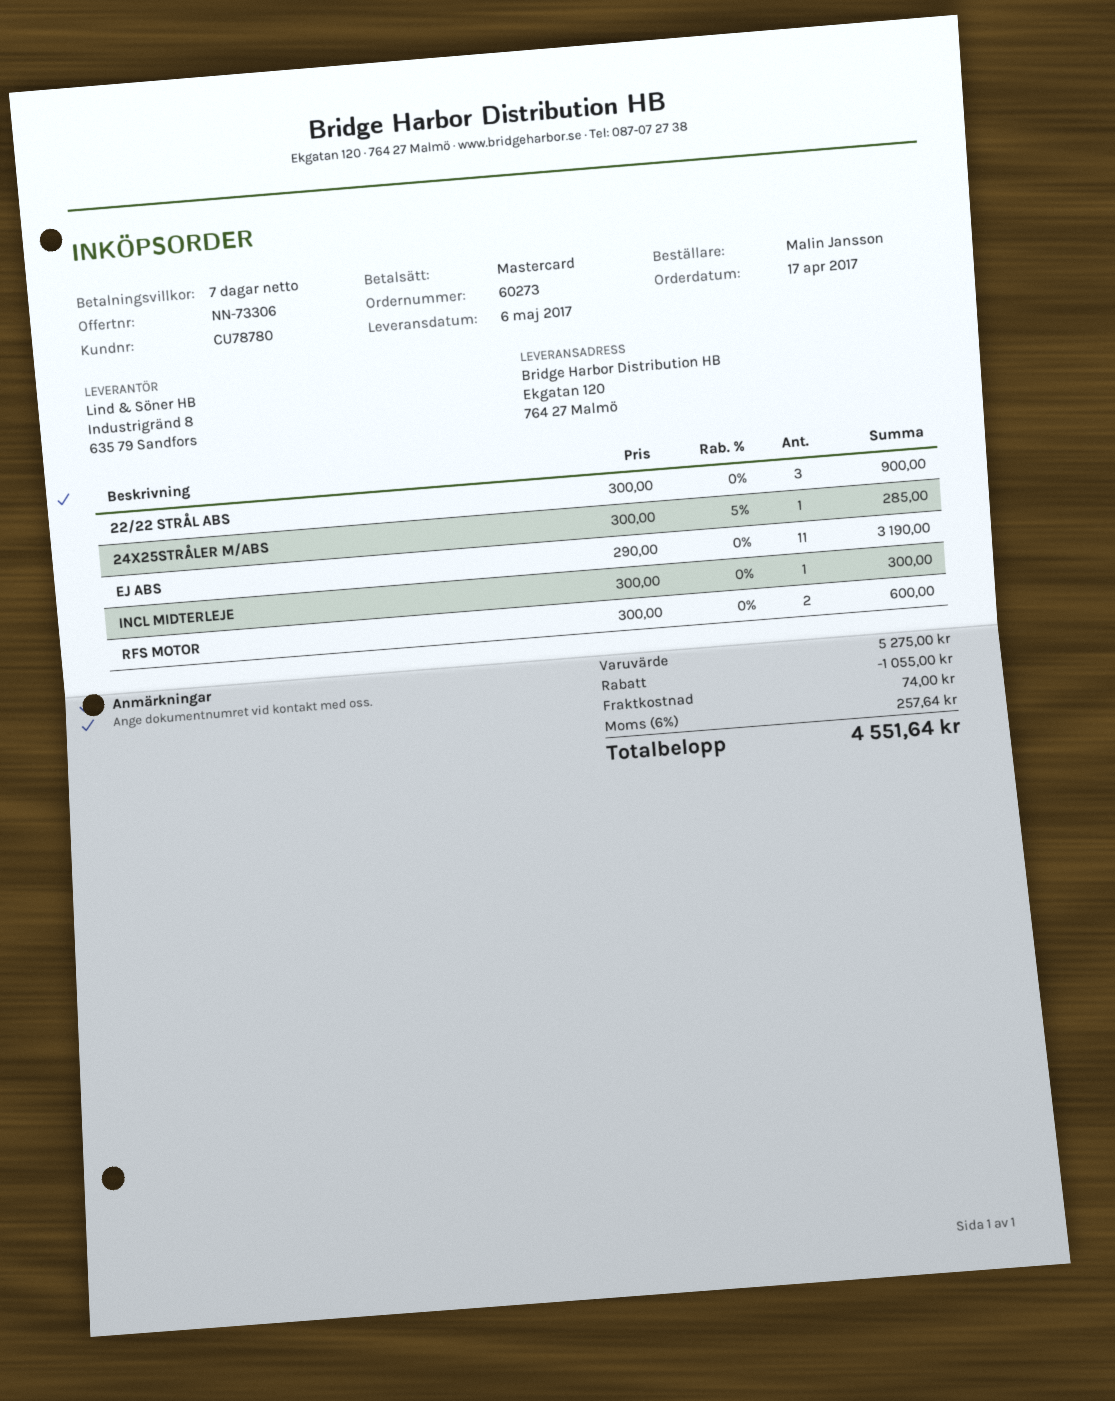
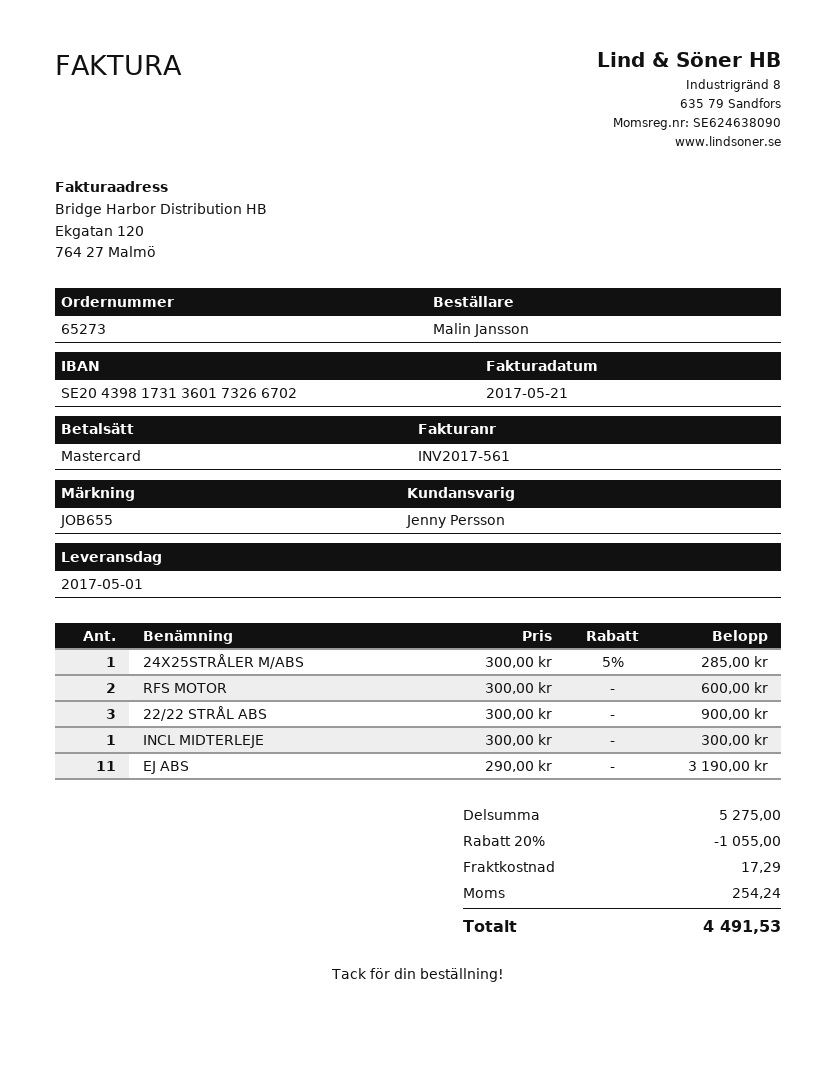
order number: 60273 -> 65273
delivery date: 2017-05-06 -> 2017-05-01
shipping: 74.00 -> 17.29
tax: 257.64 -> 254.24
total: 4551.64 -> 4491.53

